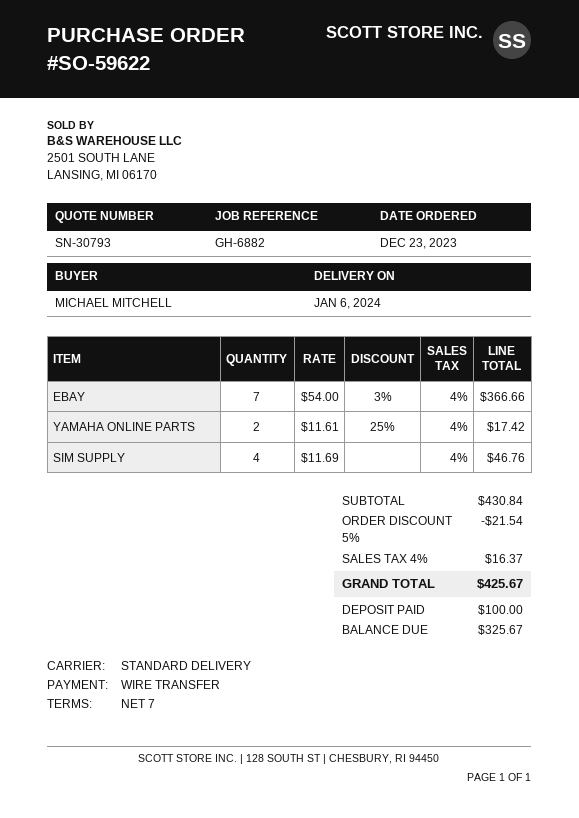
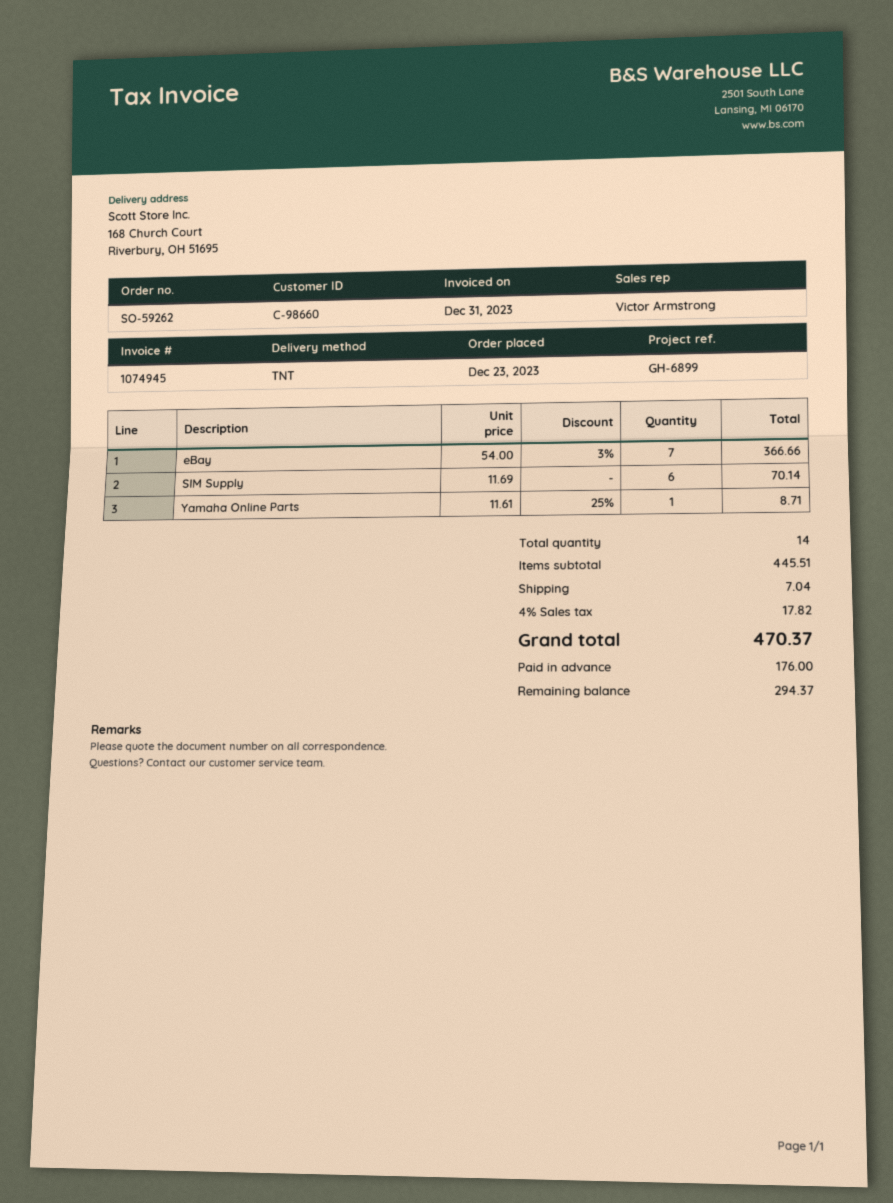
order number: SO-59622 -> SO-59262
reference: GH-6882 -> GH-6899
shipping method: standard -> TNT
YAMAHA ONLINE PARTS: 2 x 11.61 - 25% = 17.42 -> 1 x 11.61 - 25% = 8.71
SIM SUPPLY: 4 x 11.69 = 46.76 -> 6 x 11.69 = 70.14
subtotal: 430.84 -> 445.51
discount: 5% = 21.54 -> none
shipping: none -> 7.04
tax: 4% = 16.37 -> 4% = 17.82
total: 425.67 -> 470.37
deposit: 100.00 -> 176.00
balance: 325.67 -> 294.37

